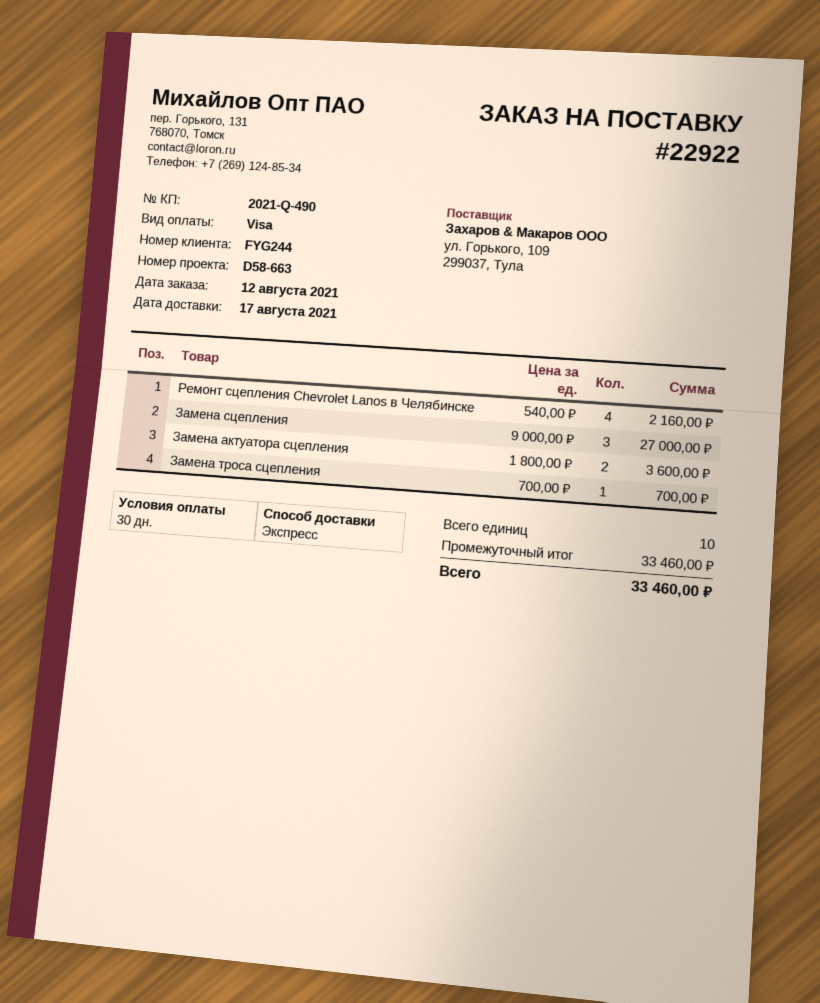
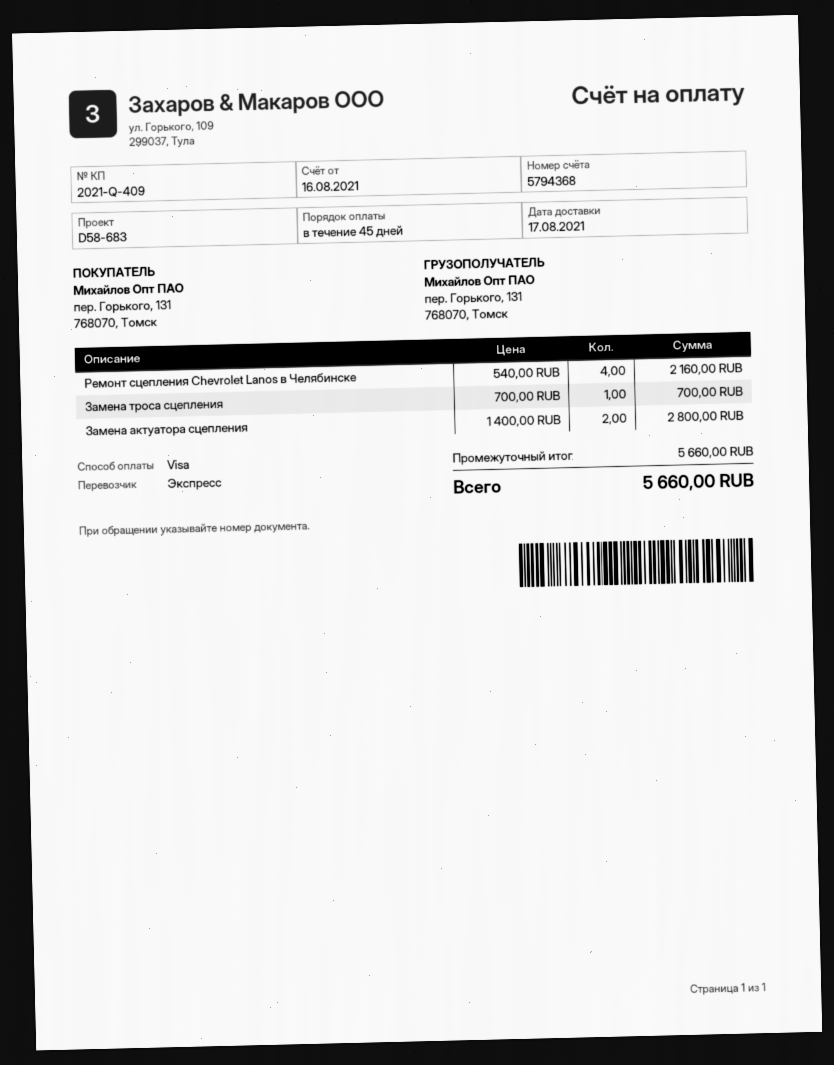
quote number: 2021-Q-490 -> 2021-Q-409
payment terms: 30 days -> 45 days
reference: D58-663 -> D58-683
Замена сцепления: 3 x 9000.00 = 27000.00 -> none
Замена актуатора сцепления: 2 x 1800.00 = 3600.00 -> 2 x 1400.00 = 2800.00
subtotal: 33460.00 -> 5660.00
total: 33460.00 -> 5660.00

